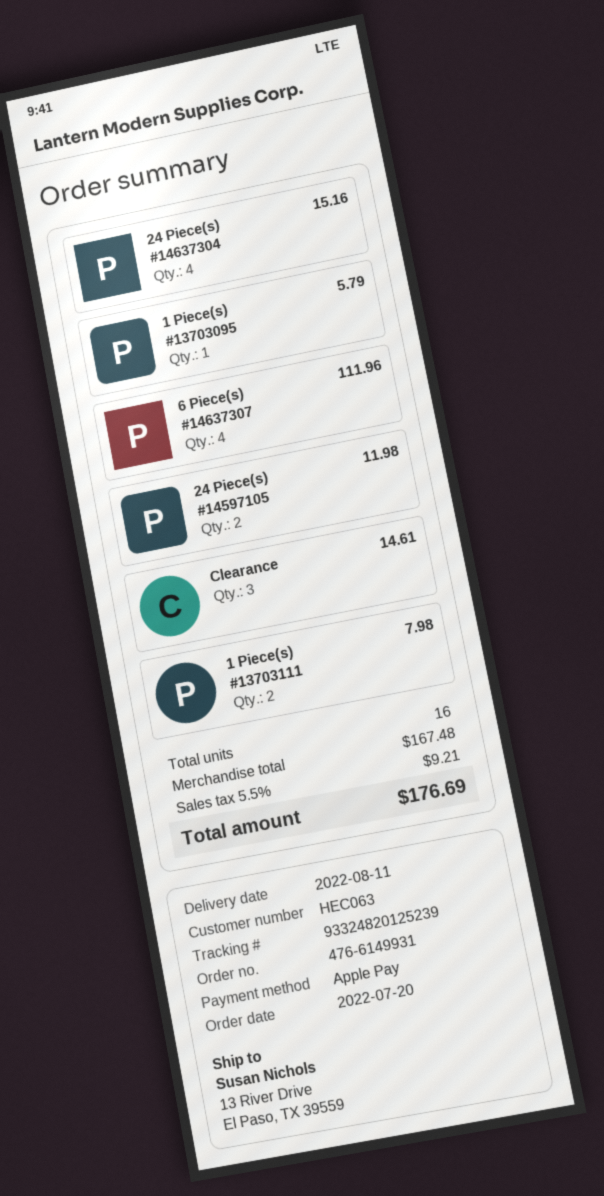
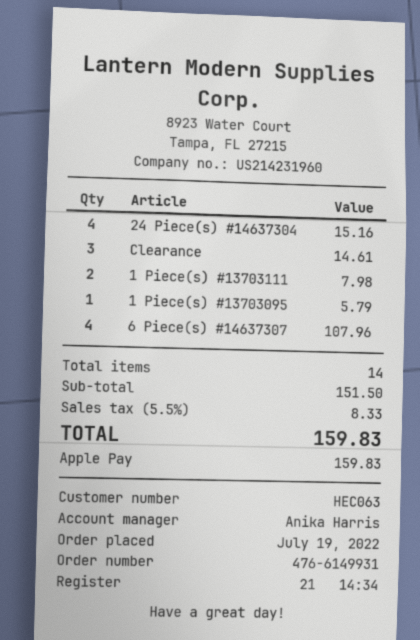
order date: 2022-07-20 -> 2022-07-19
6 Piece(s) #14637307: 4 for 111.96 -> 4 for 107.96
24 Piece(s) #14597105: 2 for 11.98 -> none
total quantity: 16 -> 14
subtotal: 167.48 -> 151.50
tax: 5.5% = 9.21 -> 5.5% = 8.33
total: 176.69 -> 159.83

